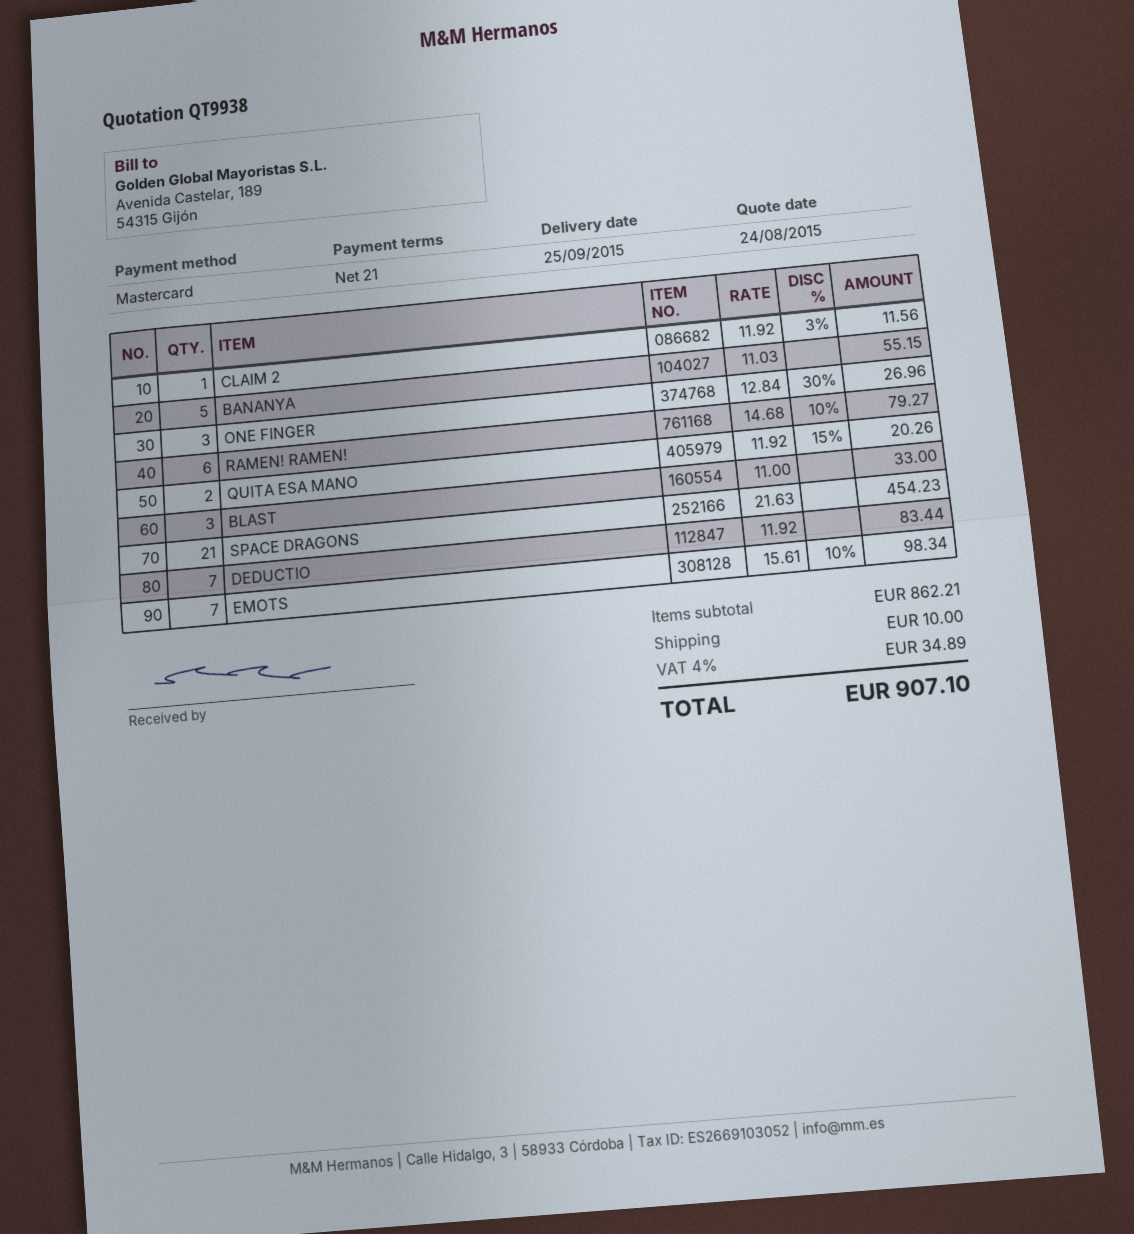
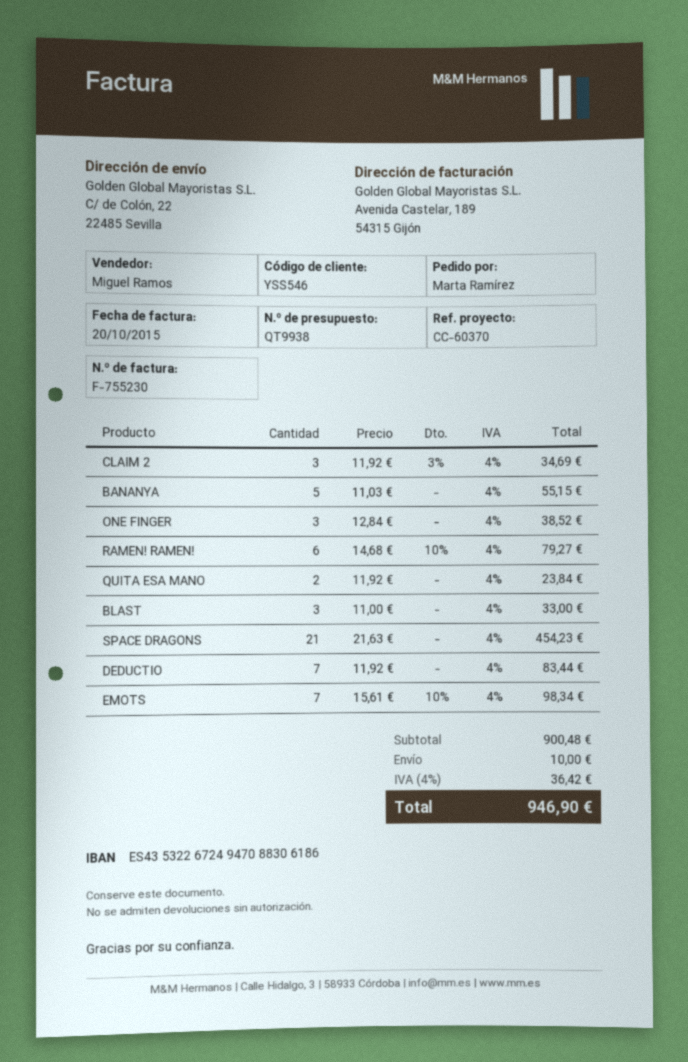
CLAIM 2: 1 x 11.92 - 3% = 11.56 -> 3 x 11.92 - 3% = 34.69
ONE FINGER: 3 x 12.84 - 30% = 26.96 -> 3 x 12.84 = 38.52
QUITA ESA MANO: 2 x 11.92 - 15% = 20.26 -> 2 x 11.92 = 23.84
subtotal: 862.21 -> 900.48
tax: 4% = 34.89 -> 4% = 36.42
total: 907.10 -> 946.90

